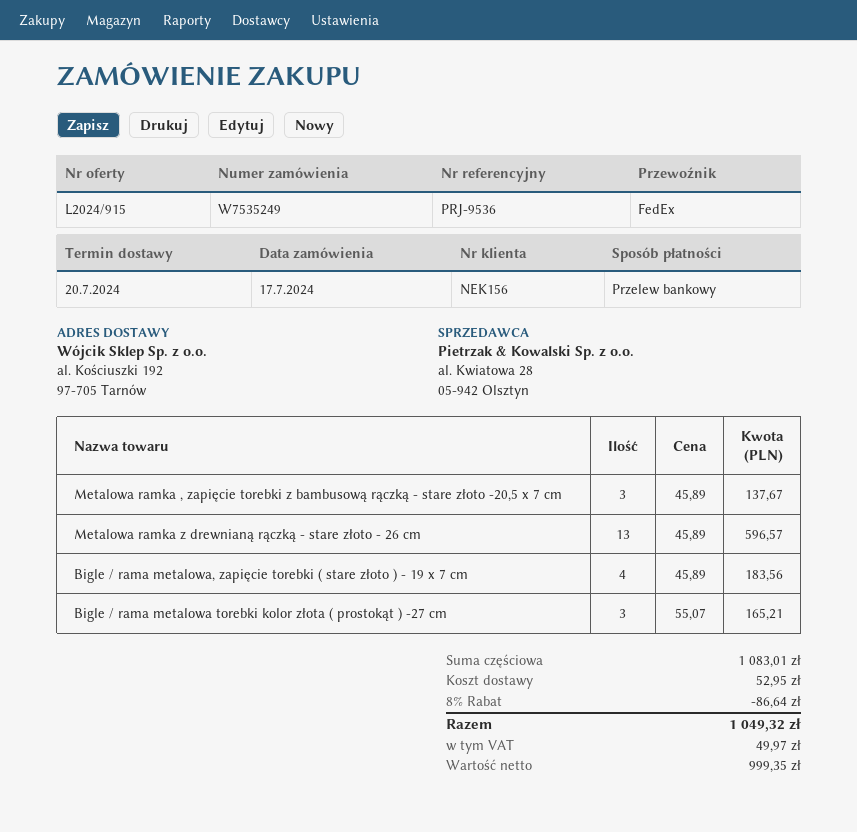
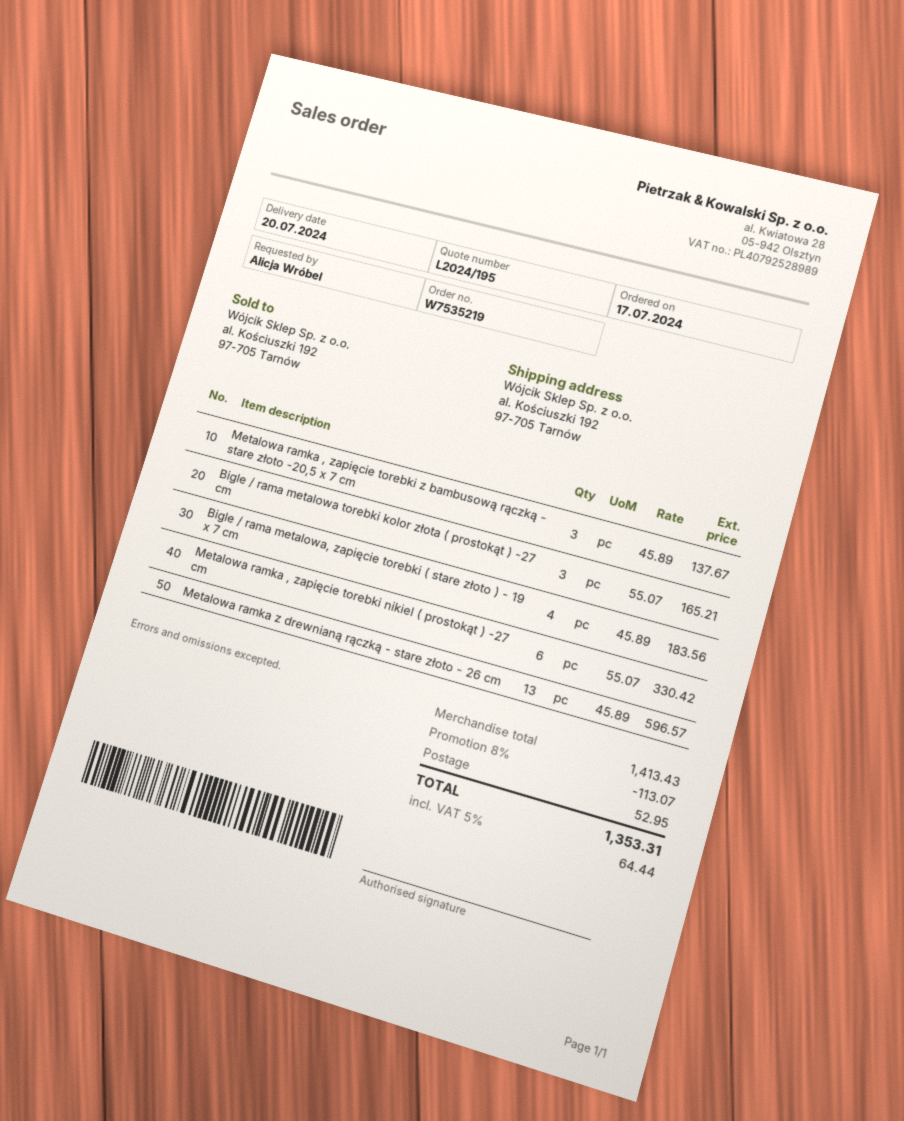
quote number: L2024/915 -> L2024/195
order number: W7535249 -> W7535219
Metalowa ramka , zapięcie torebki nikiel ( prostokąt ) -27 cm: none -> 6 x 55.07 = 330.42
subtotal: 1083.01 -> 1413.43
discount: 8% = 86.64 -> 8% = 113.07
tax: 49.97 -> 64.44
total: 1049.32 -> 1353.31

